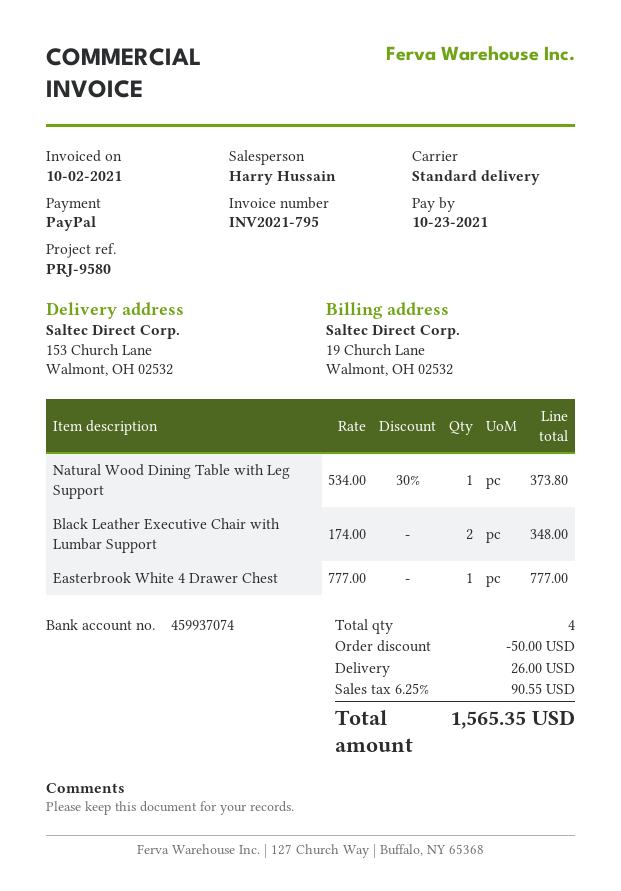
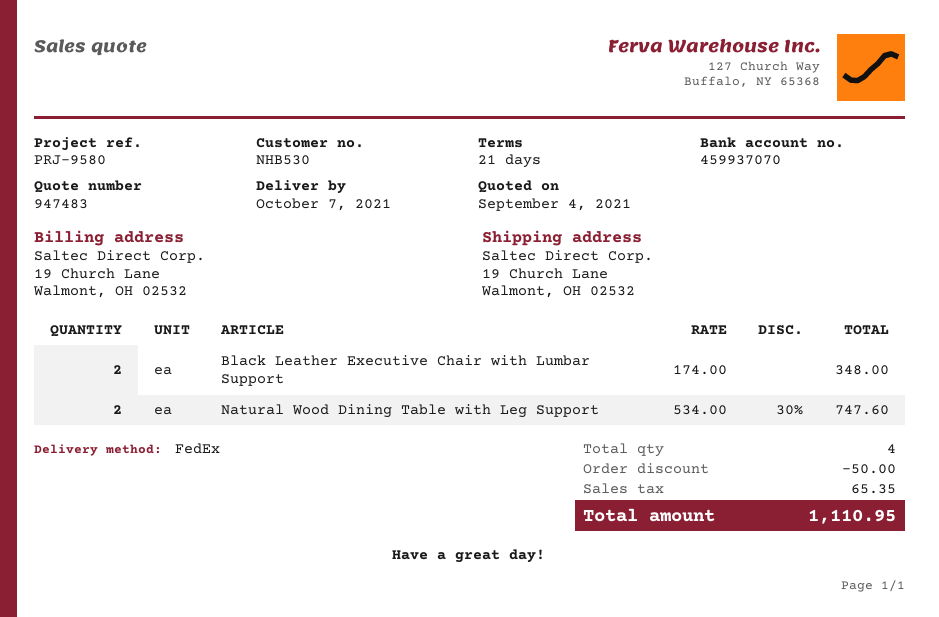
bank account: 459937074 -> 459937070
shipping method: standard -> FedEx
ship to: 153 Church Lane, Walmont, OH 02532 -> 19 Church Lane, Walmont, OH 02532
Natural Wood Dining Table with Leg Support: 1 x 534.00 - 30% = 373.80 -> 2 x 534.00 - 30% = 747.60
Easterbrook White 4 Drawer Chest: 1 x 777.00 = 777.00 -> none
shipping: 26.00 -> none
tax: 90.55 -> 65.35
total: 1565.35 -> 1110.95

